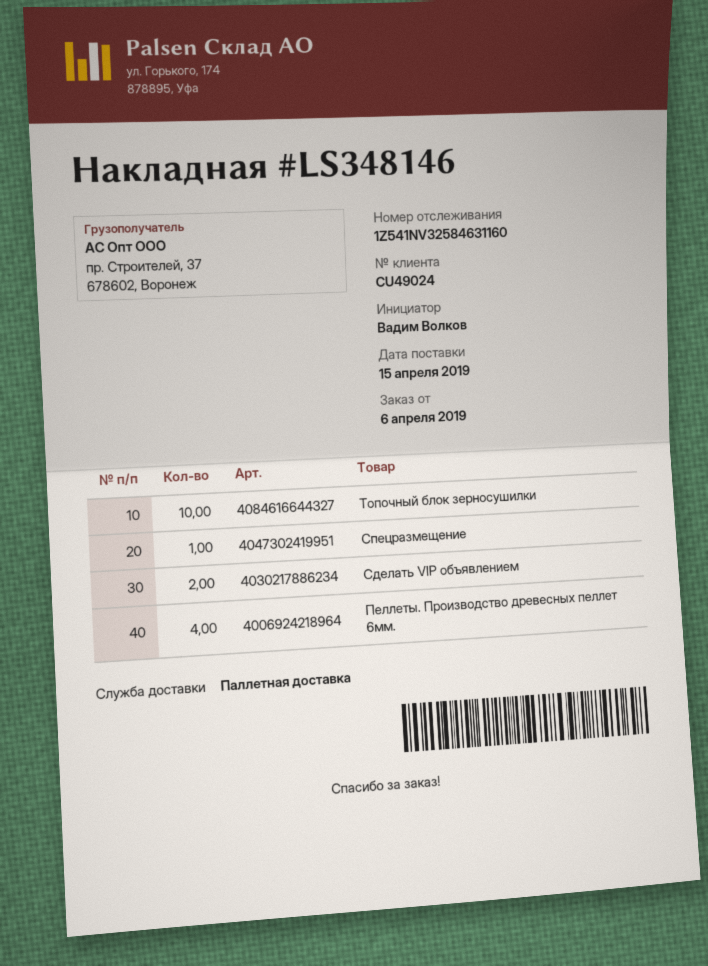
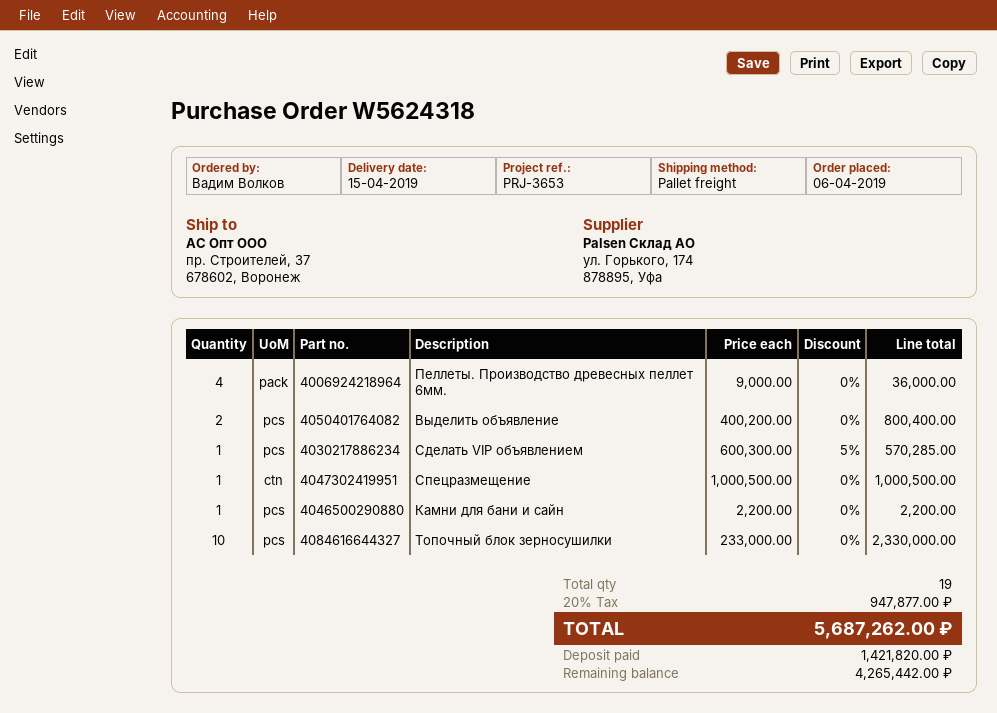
Сделать VIP объявлением: 2 -> 1
Выделить объявление: none -> 2
Камни для бани и сайн: none -> 1

